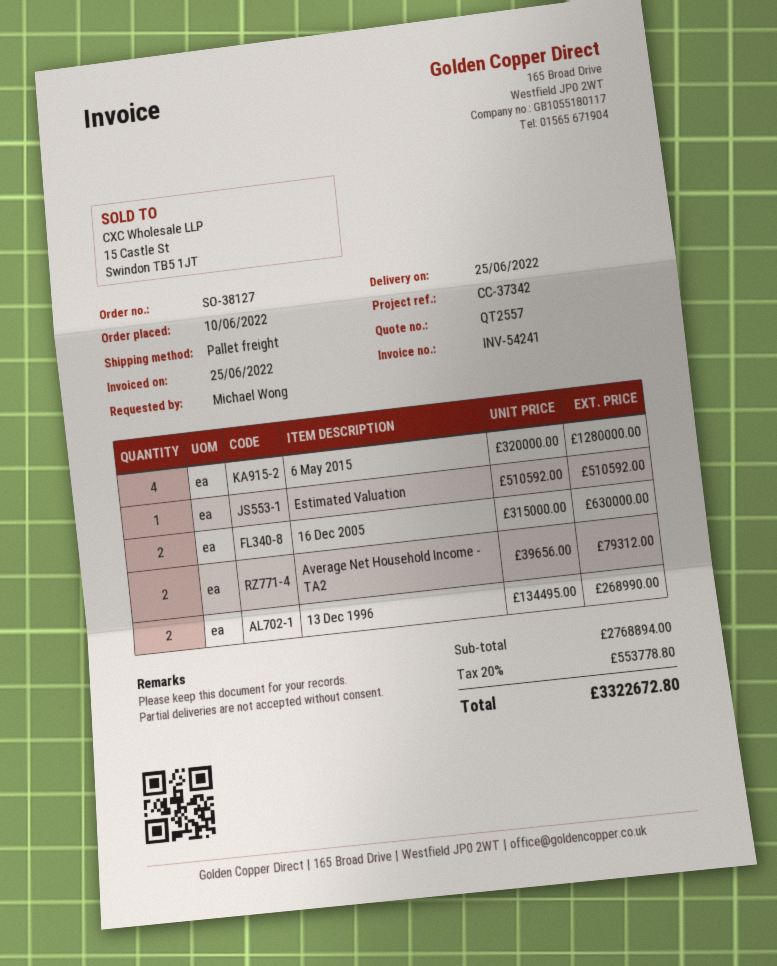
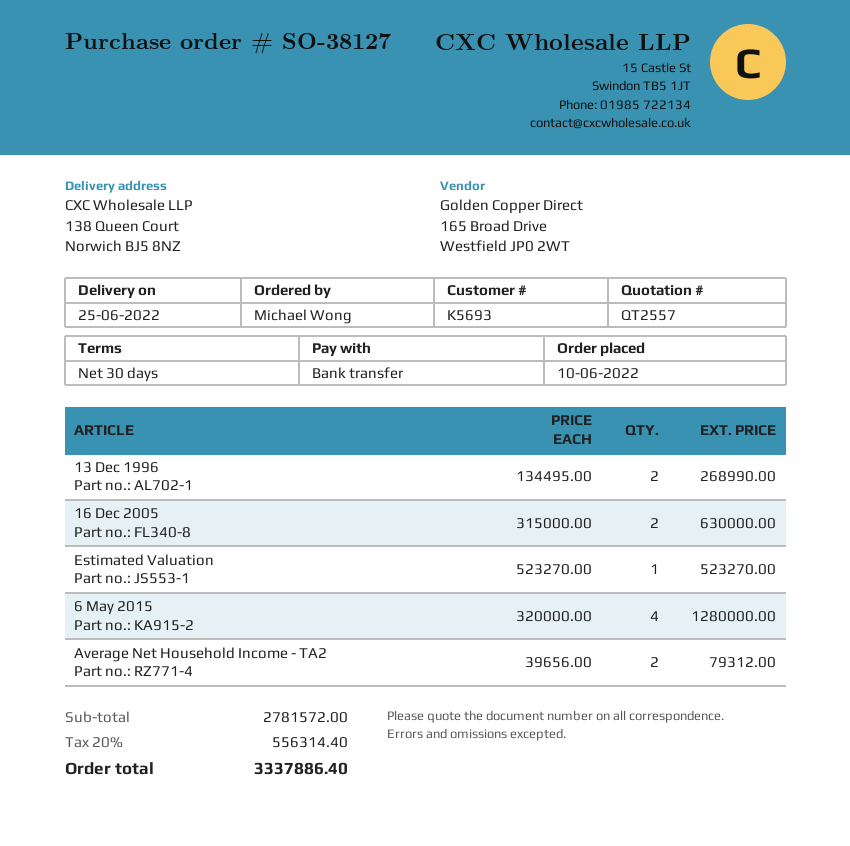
Estimated Valuation: 1 x 510592.00 = 510592.00 -> 1 x 523270.00 = 523270.00
subtotal: 2768894.00 -> 2781572.00
tax: 20% = 553778.80 -> 20% = 556314.40
total: 3322672.80 -> 3337886.40

